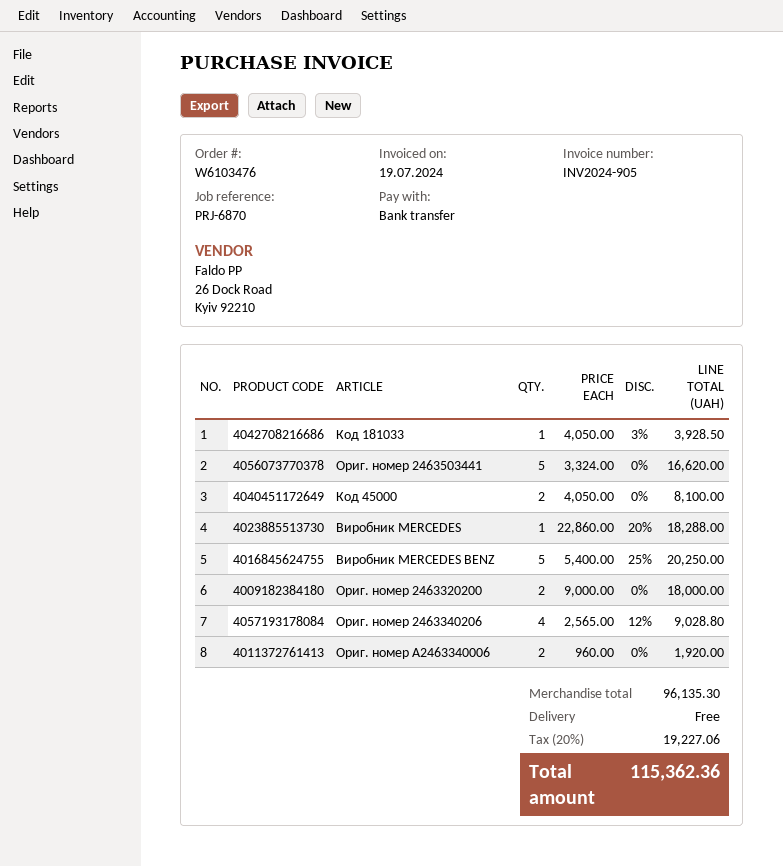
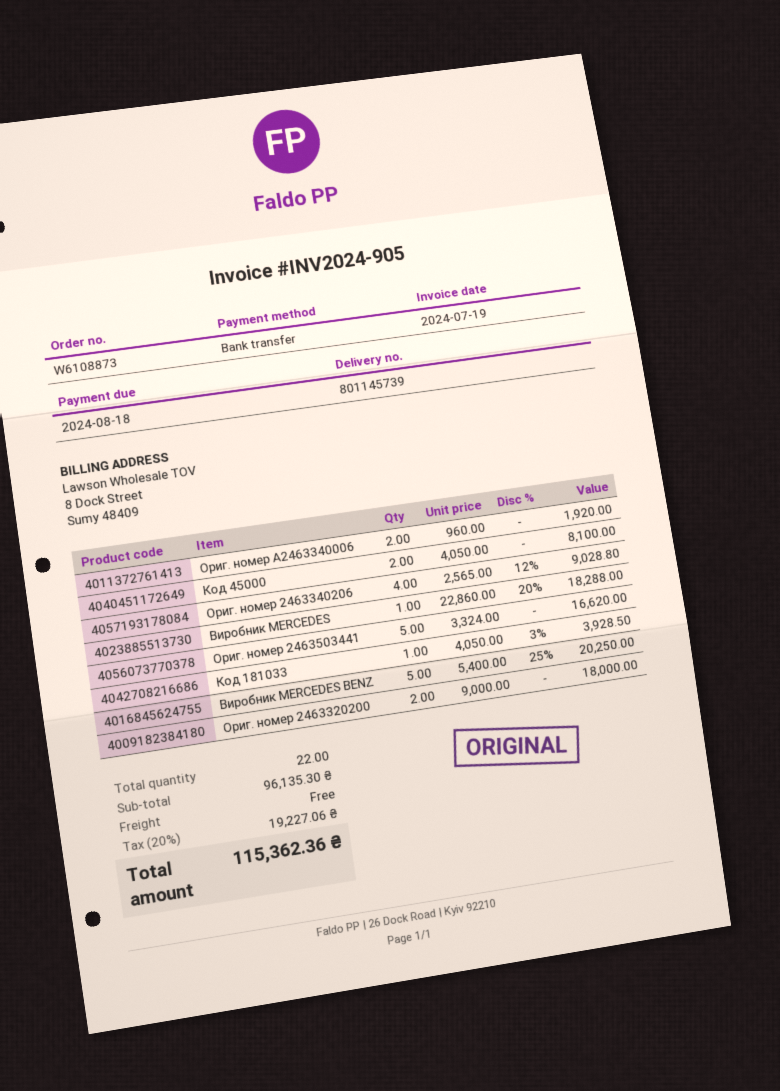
order number: W6103476 -> W6108873

